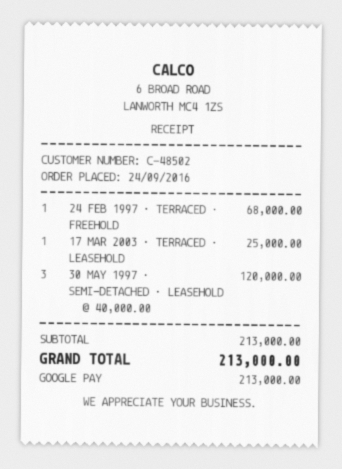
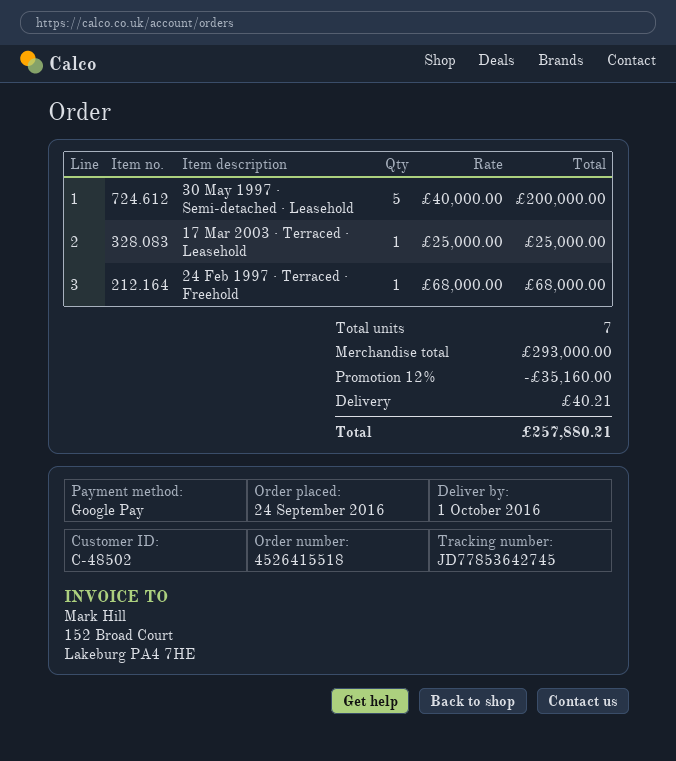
30 MAY 1997 · SEMI-DETACHED · LEASEHOLD: 3 x 40000.00 = 120000.00 -> 5 x 40000.00 = 200000.00
subtotal: 213000.00 -> 293000.00
discount: none -> 12% = 35160.00
shipping: none -> 40.21
total: 213000.00 -> 257880.21

